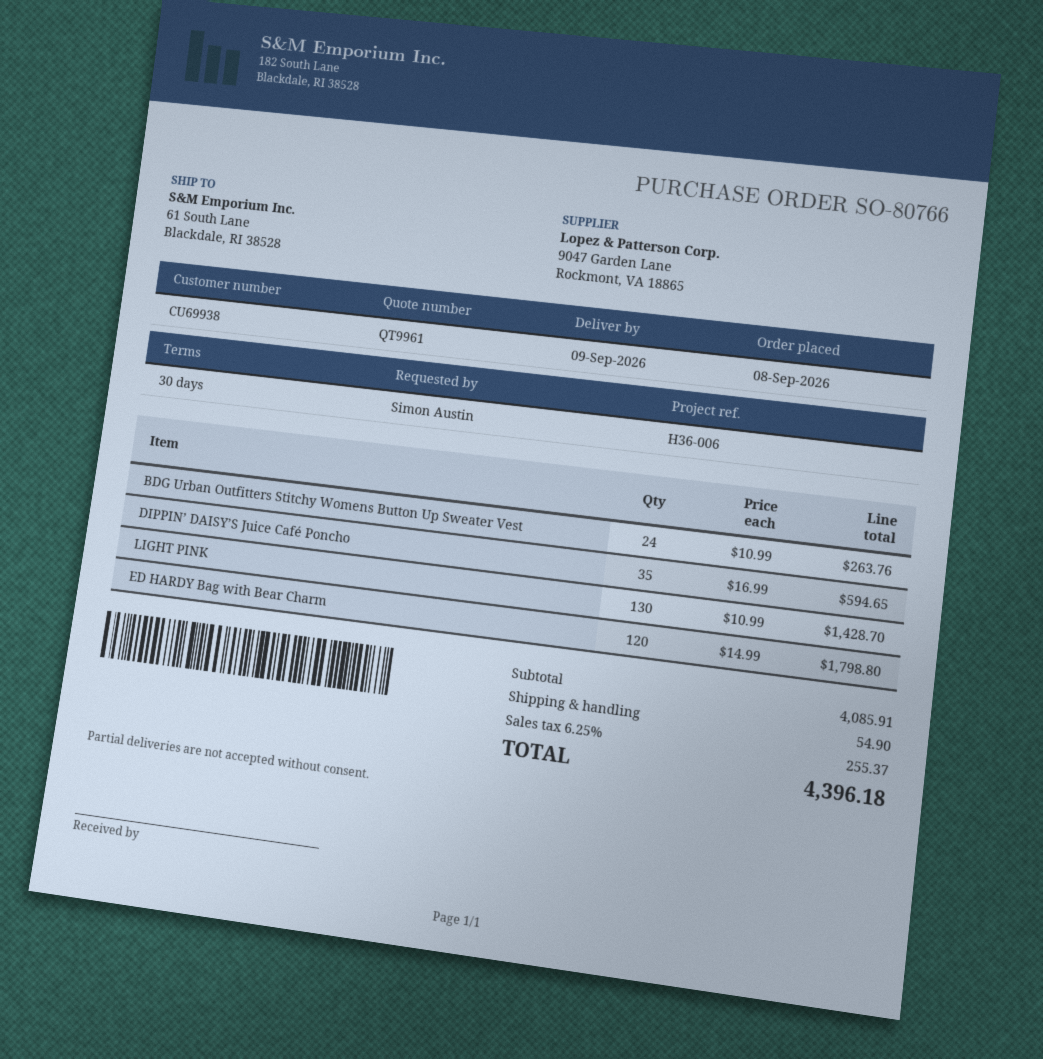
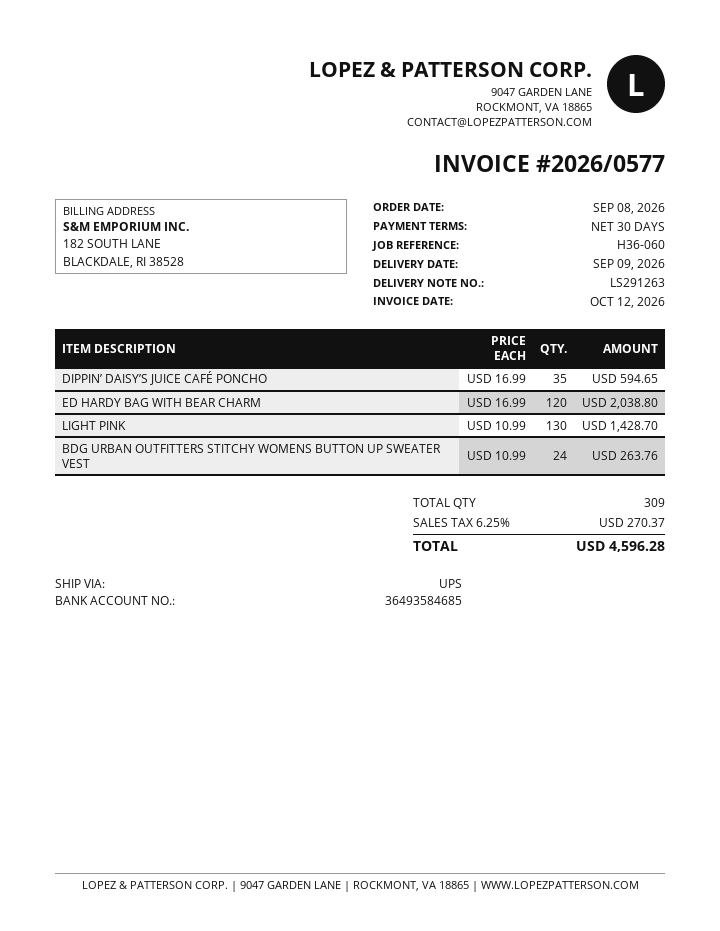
reference: H36-006 -> H36-060
ED HARDY Bag with Bear Charm: 120 x 14.99 = 1798.80 -> 120 x 16.99 = 2038.80
shipping: 54.90 -> none
tax: 6.25% = 255.37 -> 6.25% = 270.37
total: 4396.18 -> 4596.28

